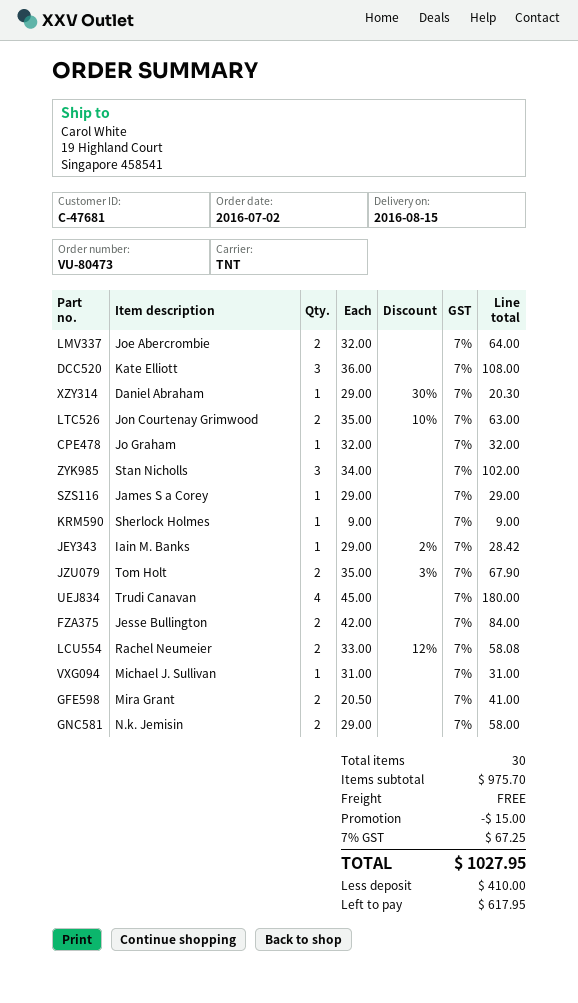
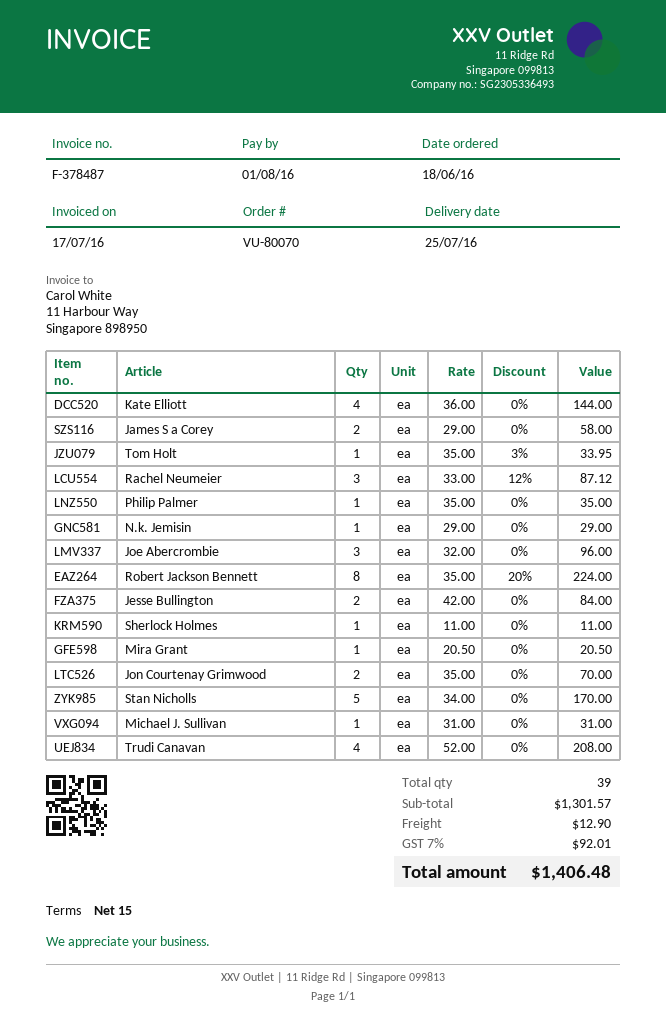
order number: VU-80473 -> VU-80070
order date: 2016-07-02 -> 2016-06-18
delivery date: 2016-08-15 -> 2016-07-25
Joe Abercrombie: 2 x 32.00 = 64.00 -> 3 x 32.00 = 96.00
Kate Elliott: 3 x 36.00 = 108.00 -> 4 x 36.00 = 144.00
Daniel Abraham: 1 x 29.00 - 30% = 20.30 -> none
Jon Courtenay Grimwood: 2 x 35.00 - 10% = 63.00 -> 2 x 35.00 = 70.00
Jo Graham: 1 x 32.00 = 32.00 -> none
Stan Nicholls: 3 x 34.00 = 102.00 -> 5 x 34.00 = 170.00
James S a Corey: 1 x 29.00 = 29.00 -> 2 x 29.00 = 58.00
Sherlock Holmes: 1 x 9.00 = 9.00 -> 1 x 11.00 = 11.00
Iain M. Banks: 1 x 29.00 - 2% = 28.42 -> none
Tom Holt: 2 x 35.00 - 3% = 67.90 -> 1 x 35.00 - 3% = 33.95
Trudi Canavan: 4 x 45.00 = 180.00 -> 4 x 52.00 = 208.00
Rachel Neumeier: 2 x 33.00 - 12% = 58.08 -> 3 x 33.00 - 12% = 87.12
Mira Grant: 2 x 20.50 = 41.00 -> 1 x 20.50 = 20.50
N.k. Jemisin: 2 x 29.00 = 58.00 -> 1 x 29.00 = 29.00
Philip Palmer: none -> 1 x 35.00 = 35.00
Robert Jackson Bennett: none -> 8 x 35.00 - 20% = 224.00
total quantity: 30 -> 39
subtotal: 975.70 -> 1301.57
discount: 15.00 -> none
shipping: 0.00 -> 12.90
tax: 7% = 67.25 -> 7% = 92.01
total: 1027.95 -> 1406.48

